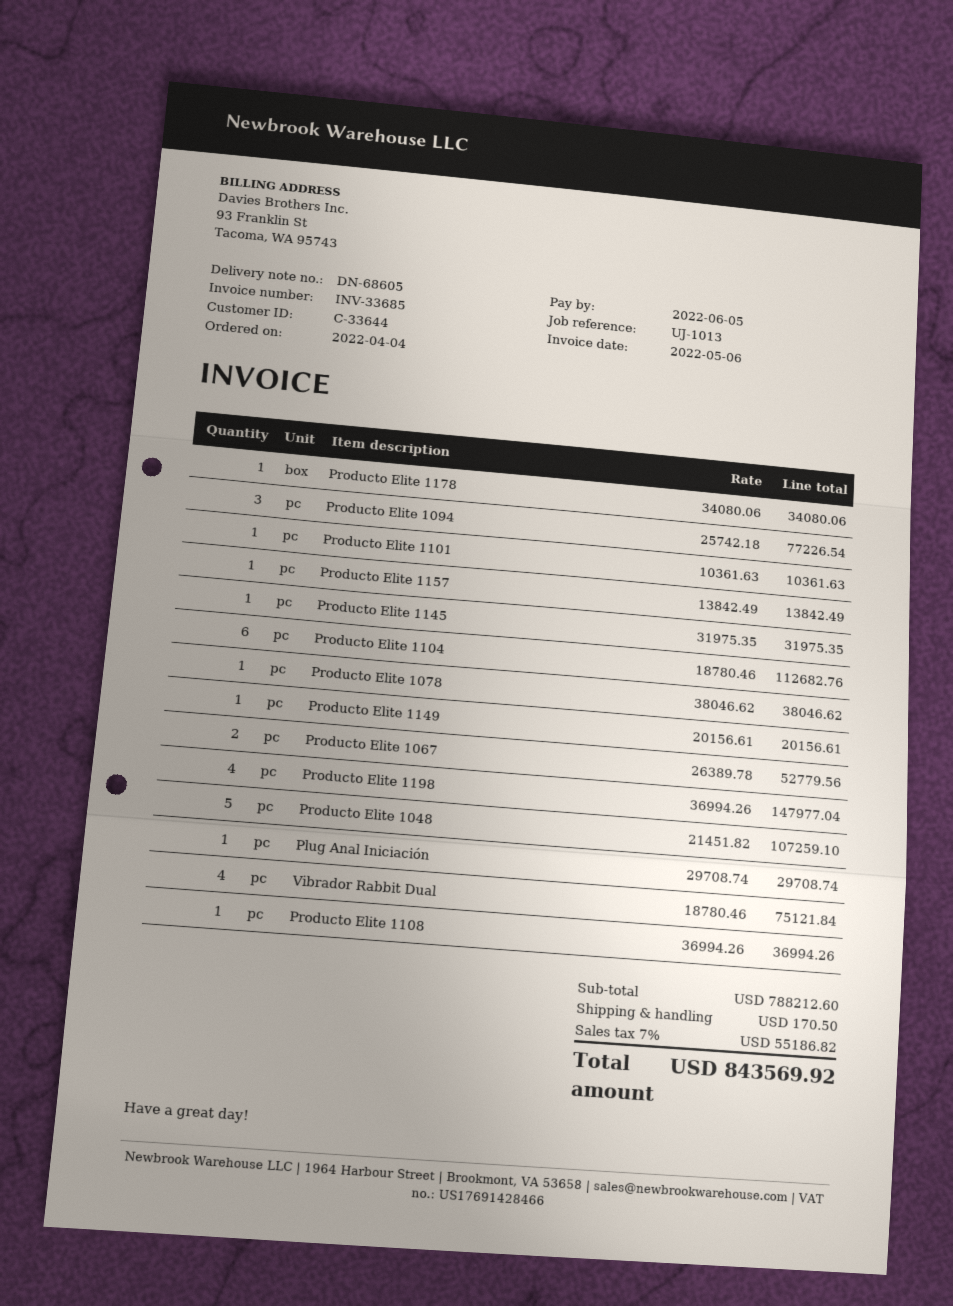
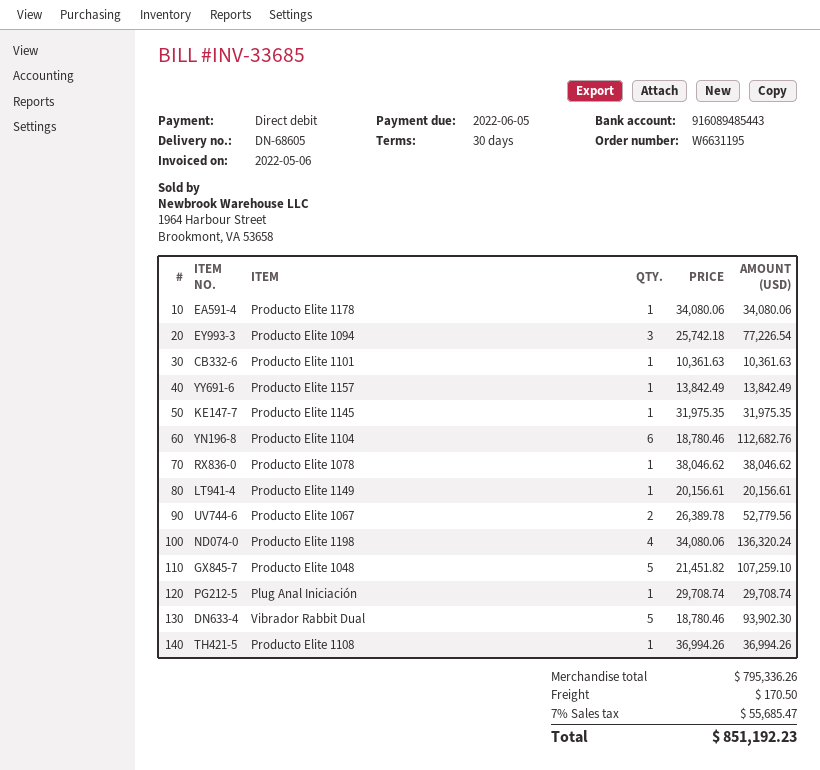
Producto Elite 1198: 4 x 36994.26 = 147977.04 -> 4 x 34080.06 = 136320.24
Vibrador Rabbit Dual: 4 x 18780.46 = 75121.84 -> 5 x 18780.46 = 93902.30
subtotal: 788212.60 -> 795336.26
tax: 7% = 55186.82 -> 7% = 55685.47
total: 843569.92 -> 851192.23

